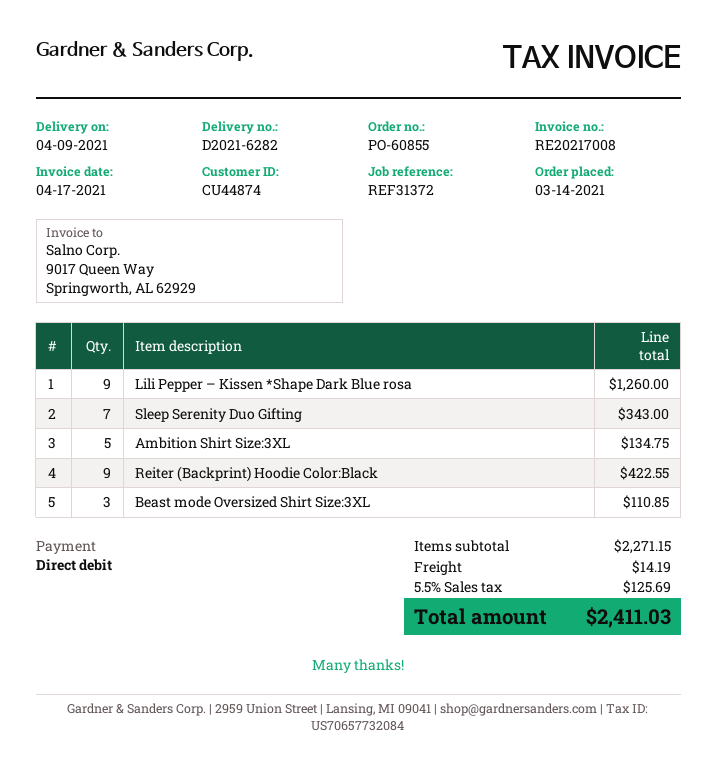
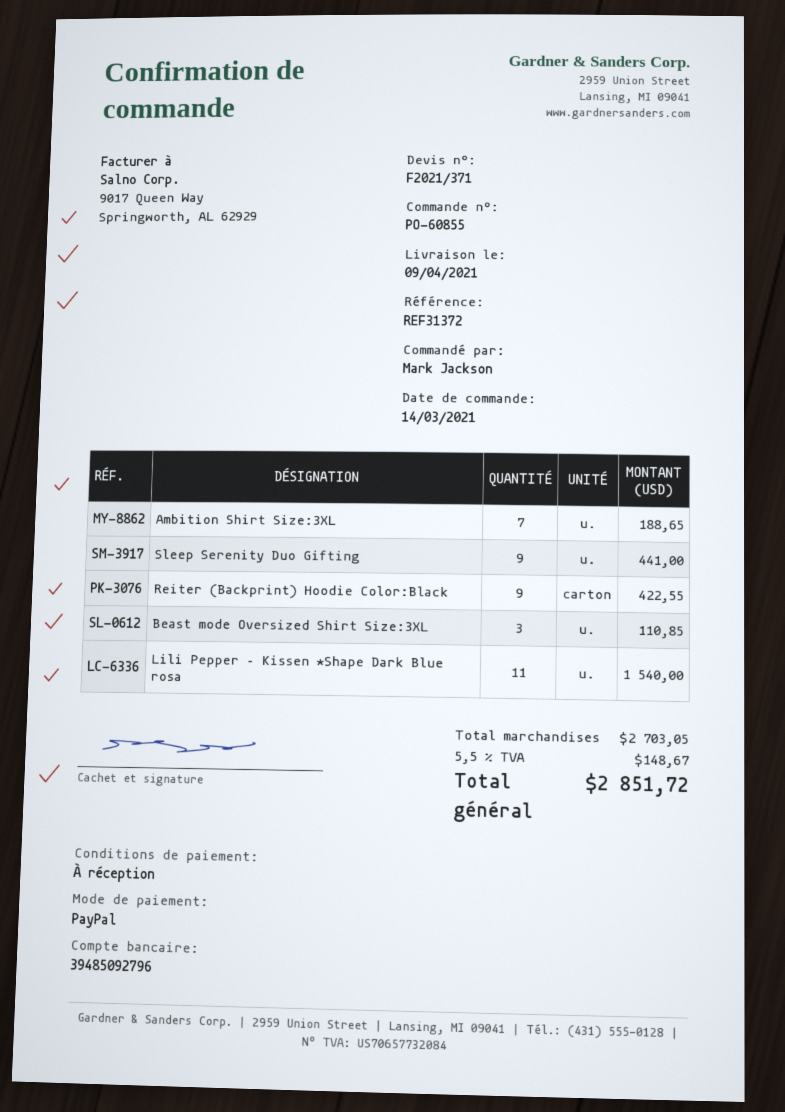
payment method: direct debit -> PayPal
Lili Pepper – Kissen *Shape Dark Blue rosa: 9 for 1260.00 -> 11 for 1540.00
Sleep Serenity Duo Gifting: 7 for 343.00 -> 9 for 441.00
Ambition Shirt Size:3XL: 5 for 134.75 -> 7 for 188.65
subtotal: 2271.15 -> 2703.05
shipping: 14.19 -> none
tax: 5.5% = 125.69 -> 5.5% = 148.67
total: 2411.03 -> 2851.72

